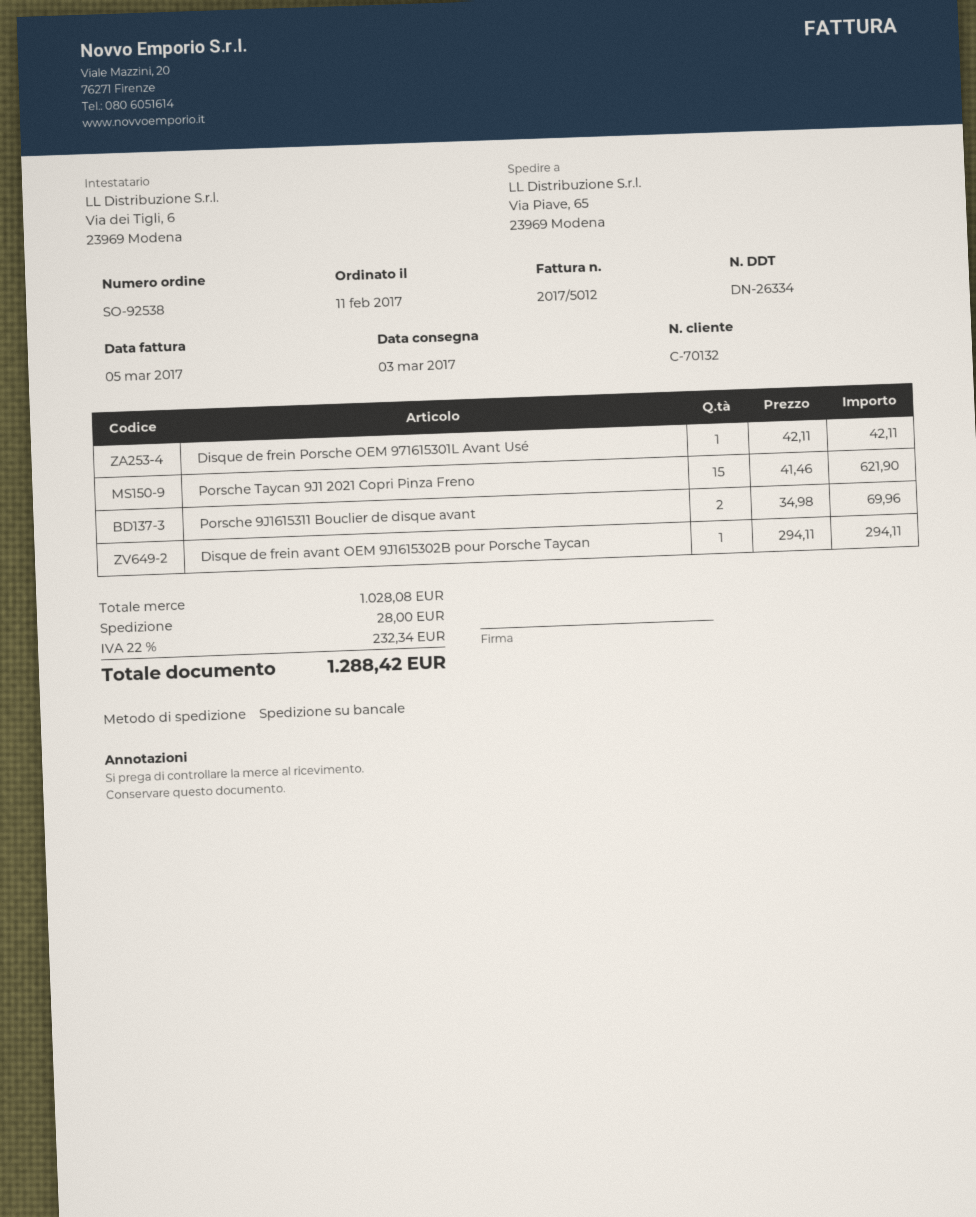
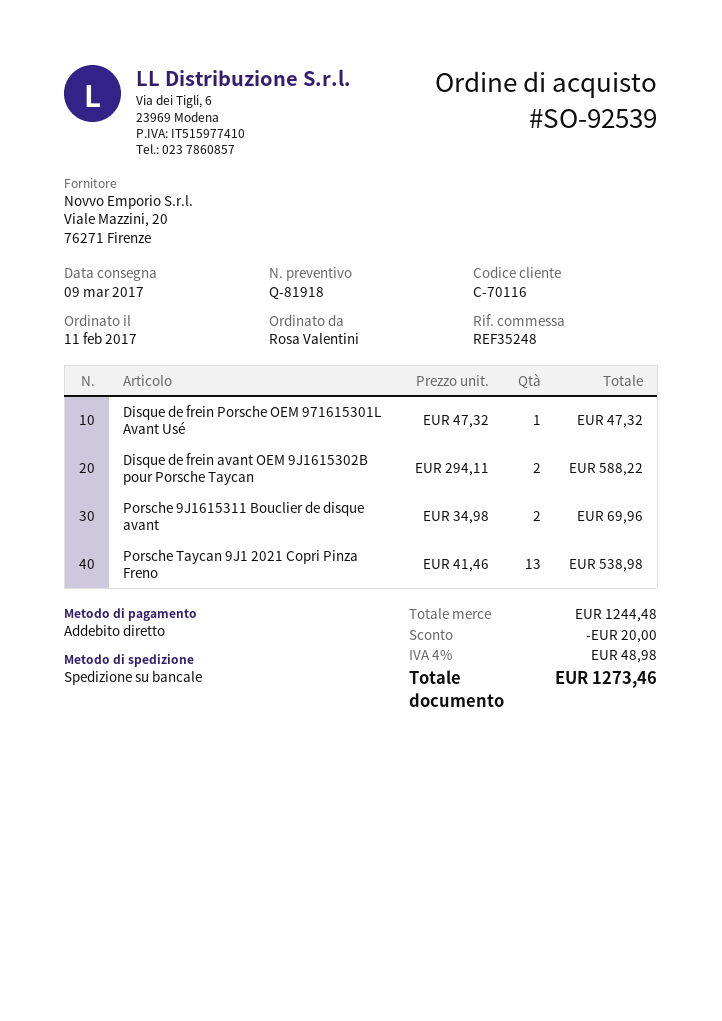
order number: SO-92538 -> SO-92539
delivery date: 2017-03-03 -> 2017-03-09
customer number: C-70132 -> C-70116
Disque de frein Porsche OEM 971615301L Avant Usé: 1 x 42.11 = 42.11 -> 1 x 47.32 = 47.32
Porsche Taycan 9J1 2021 Copri Pinza Freno: 15 x 41.46 = 621.90 -> 13 x 41.46 = 538.98
Disque de frein avant OEM 9J1615302B pour Porsche Taycan: 1 x 294.11 = 294.11 -> 2 x 294.11 = 588.22
subtotal: 1028.08 -> 1244.48
discount: none -> 20.00
shipping: 28.00 -> none
tax: 22% = 232.34 -> 4% = 48.98
total: 1288.42 -> 1273.46

